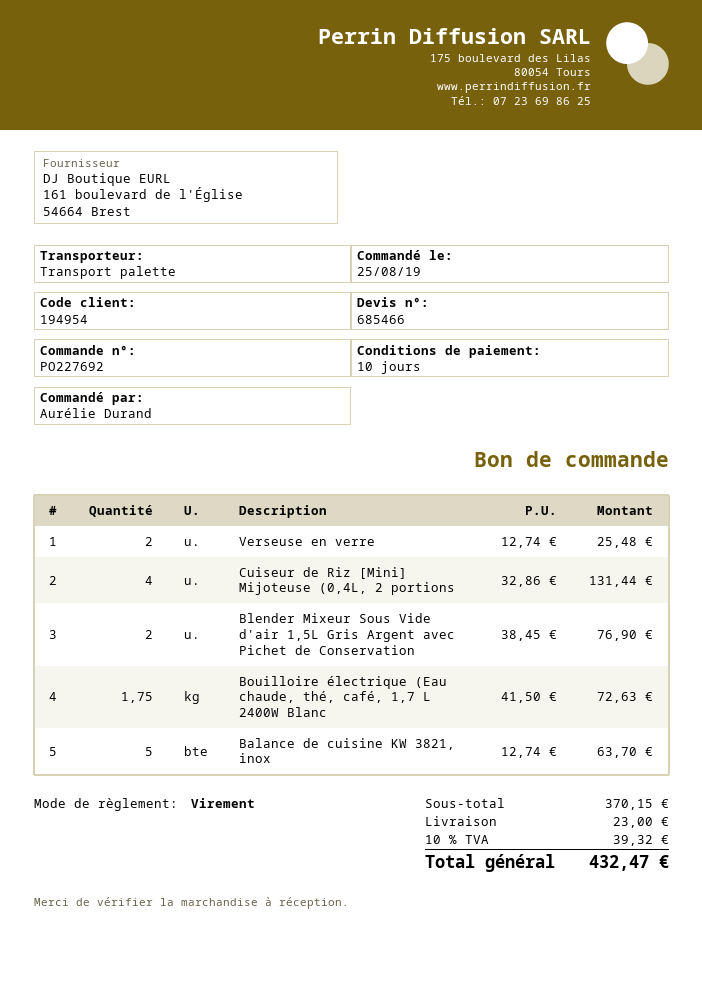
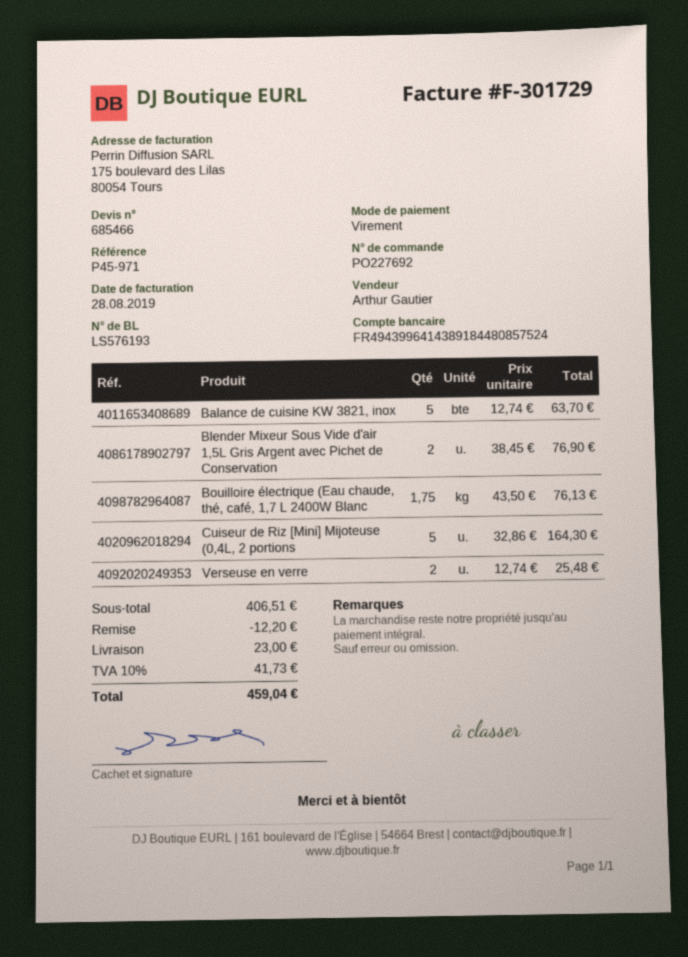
Cuiseur de Riz [Mini] Mijoteuse (0,4L, 2 portions: 4 x 32.86 = 131.44 -> 5 x 32.86 = 164.30
Bouilloire électrique (Eau chaude, thé, café, 1,7 L 2400W Blanc: 1.75 x 41.50 = 72.63 -> 1.75 x 43.50 = 76.13
subtotal: 370.15 -> 406.51
discount: none -> 12.20
tax: 10% = 39.32 -> 10% = 41.73
total: 432.47 -> 459.04

